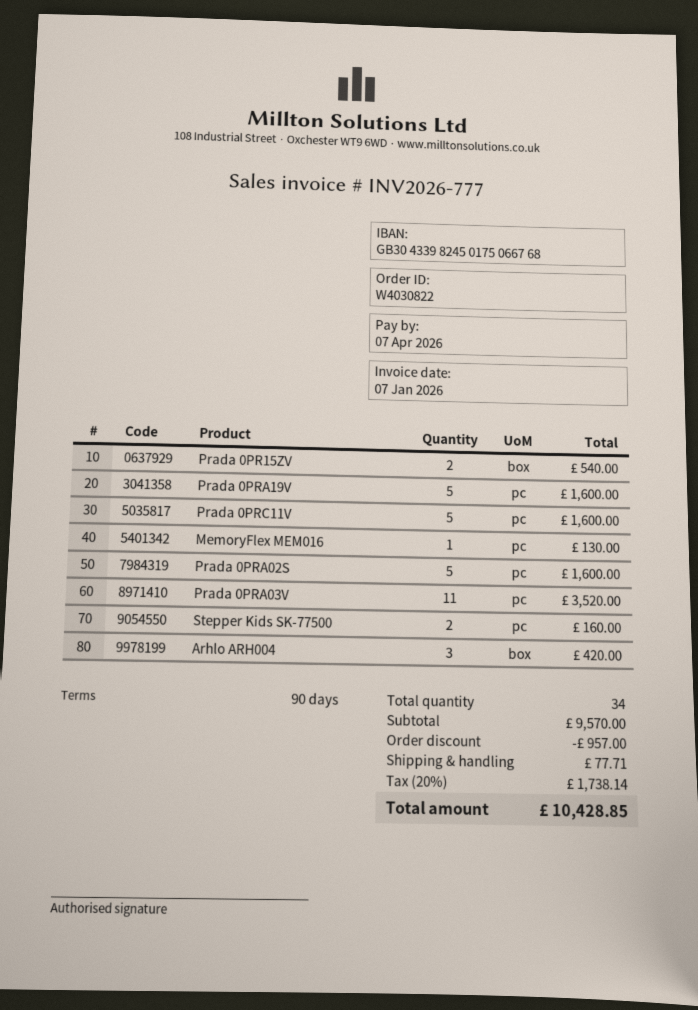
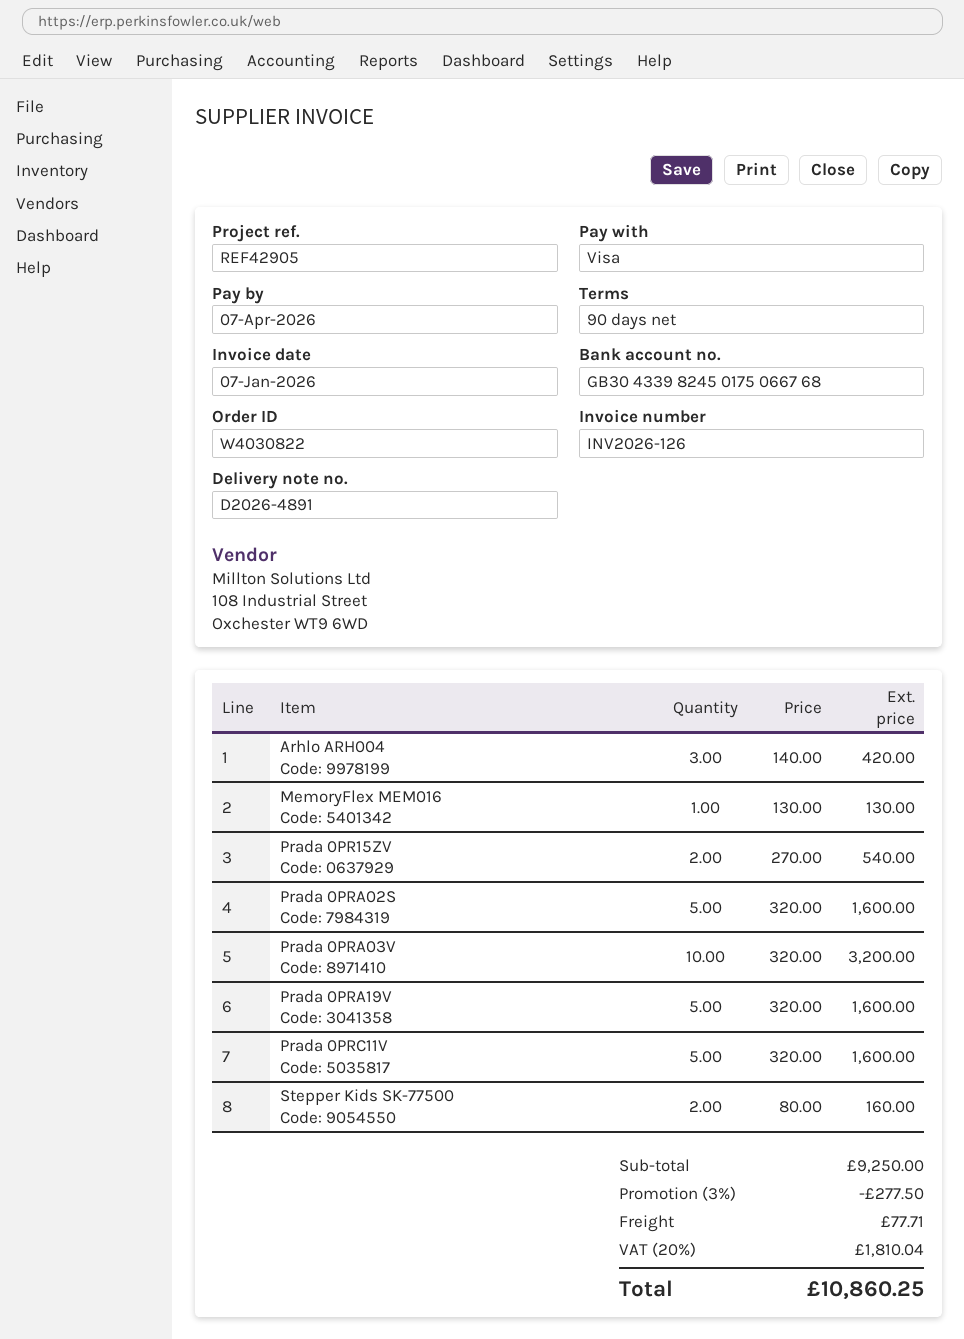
invoice number: INV2026-777 -> INV2026-126
Prada 0PRA03V: 11 for 3520.00 -> 10 for 3200.00
subtotal: 9570.00 -> 9250.00
discount: 957.00 -> 277.50
tax: 20% = 1738.14 -> 20% = 1810.04
total: 10428.85 -> 10860.25

